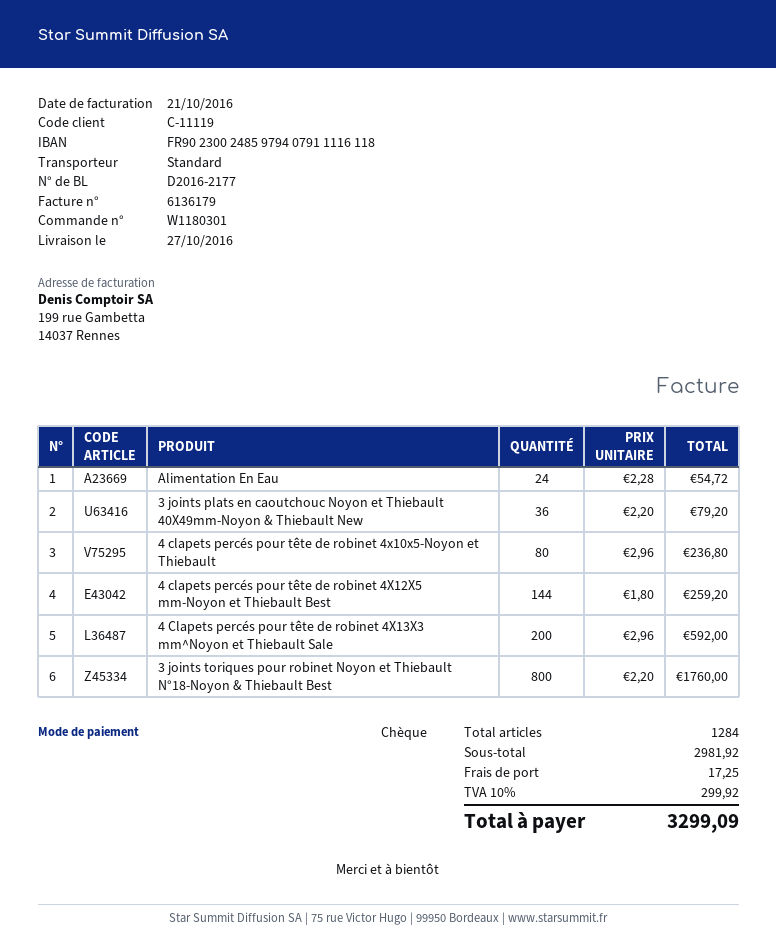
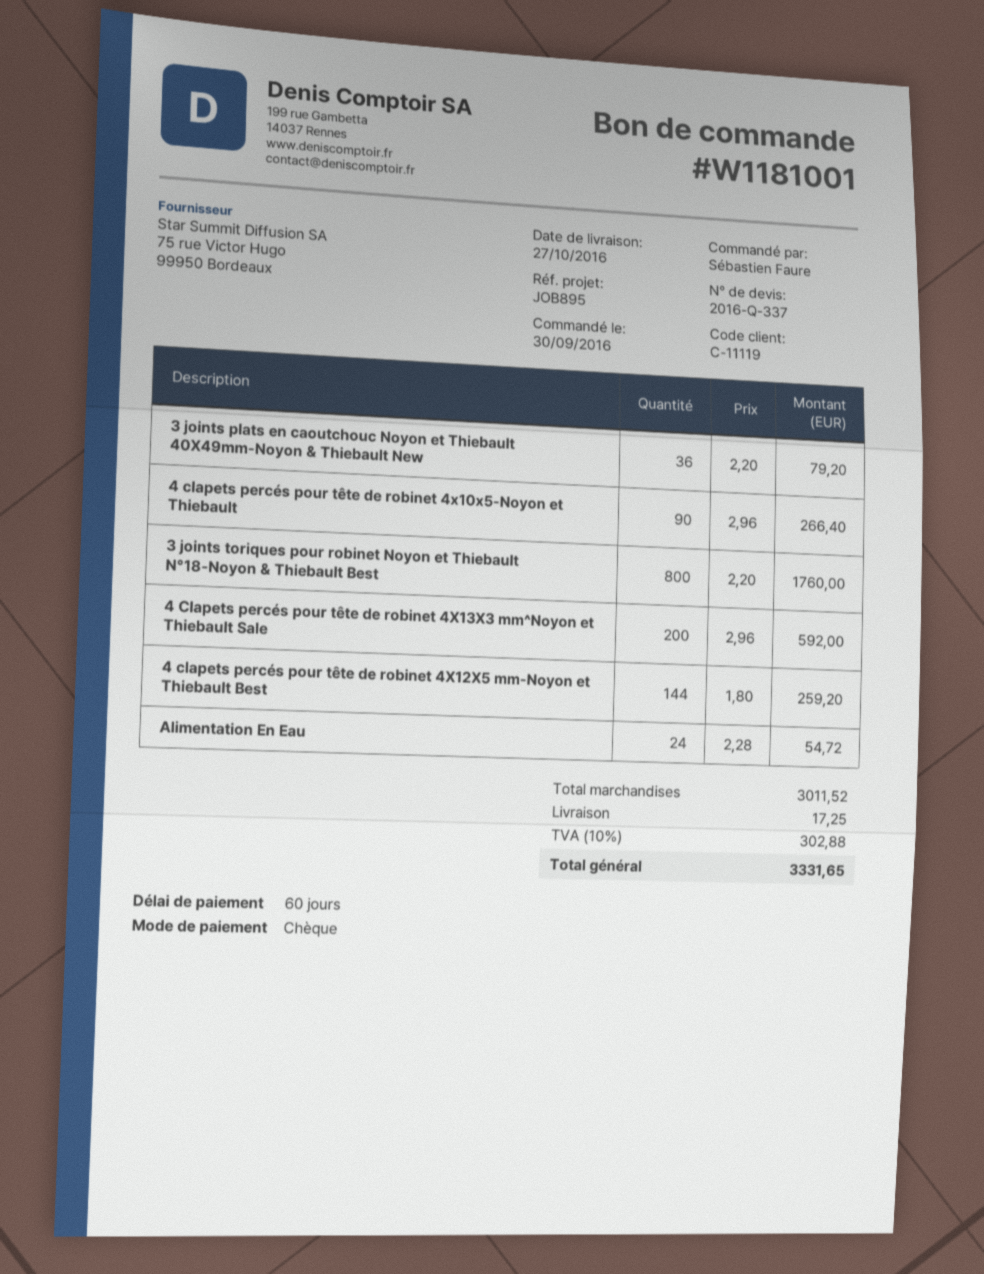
order number: W1180301 -> W1181001
4 clapets percés pour tête de robinet 4x10x5-Noyon et Thiebault: 80 x 2.96 = 236.80 -> 90 x 2.96 = 266.40
subtotal: 2981.92 -> 3011.52
tax: 10% = 299.92 -> 10% = 302.88
total: 3299.09 -> 3331.65

